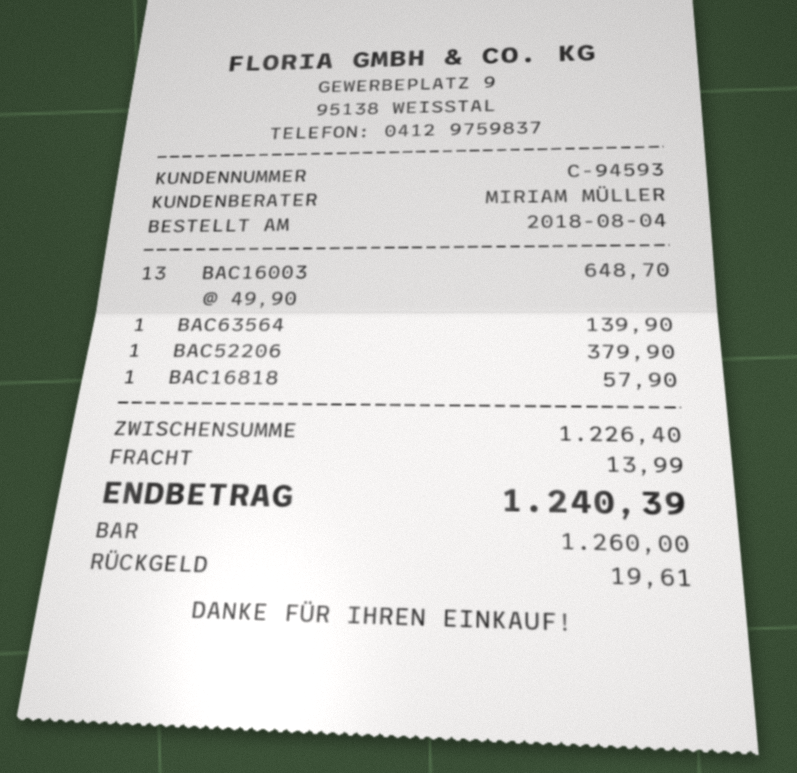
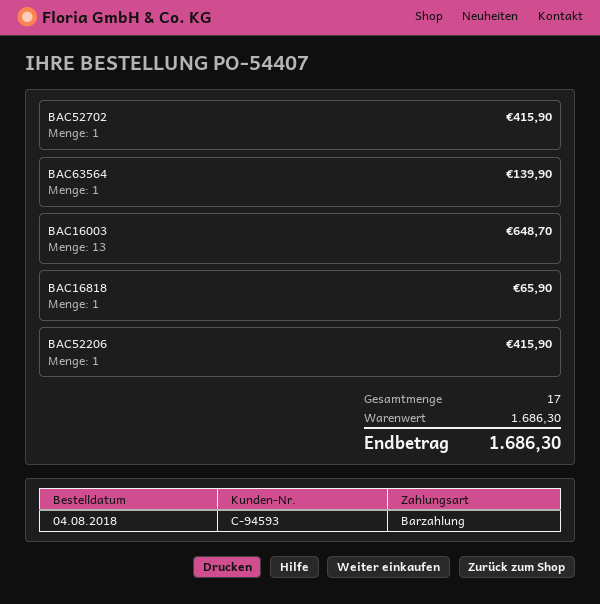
BAC52206: 1 for 379.90 -> 1 for 415.90
BAC16818: 1 for 57.90 -> 1 for 65.90
BAC52702: none -> 1 for 415.90
subtotal: 1226.40 -> 1686.30
shipping: 13.99 -> none
total: 1240.39 -> 1686.30

